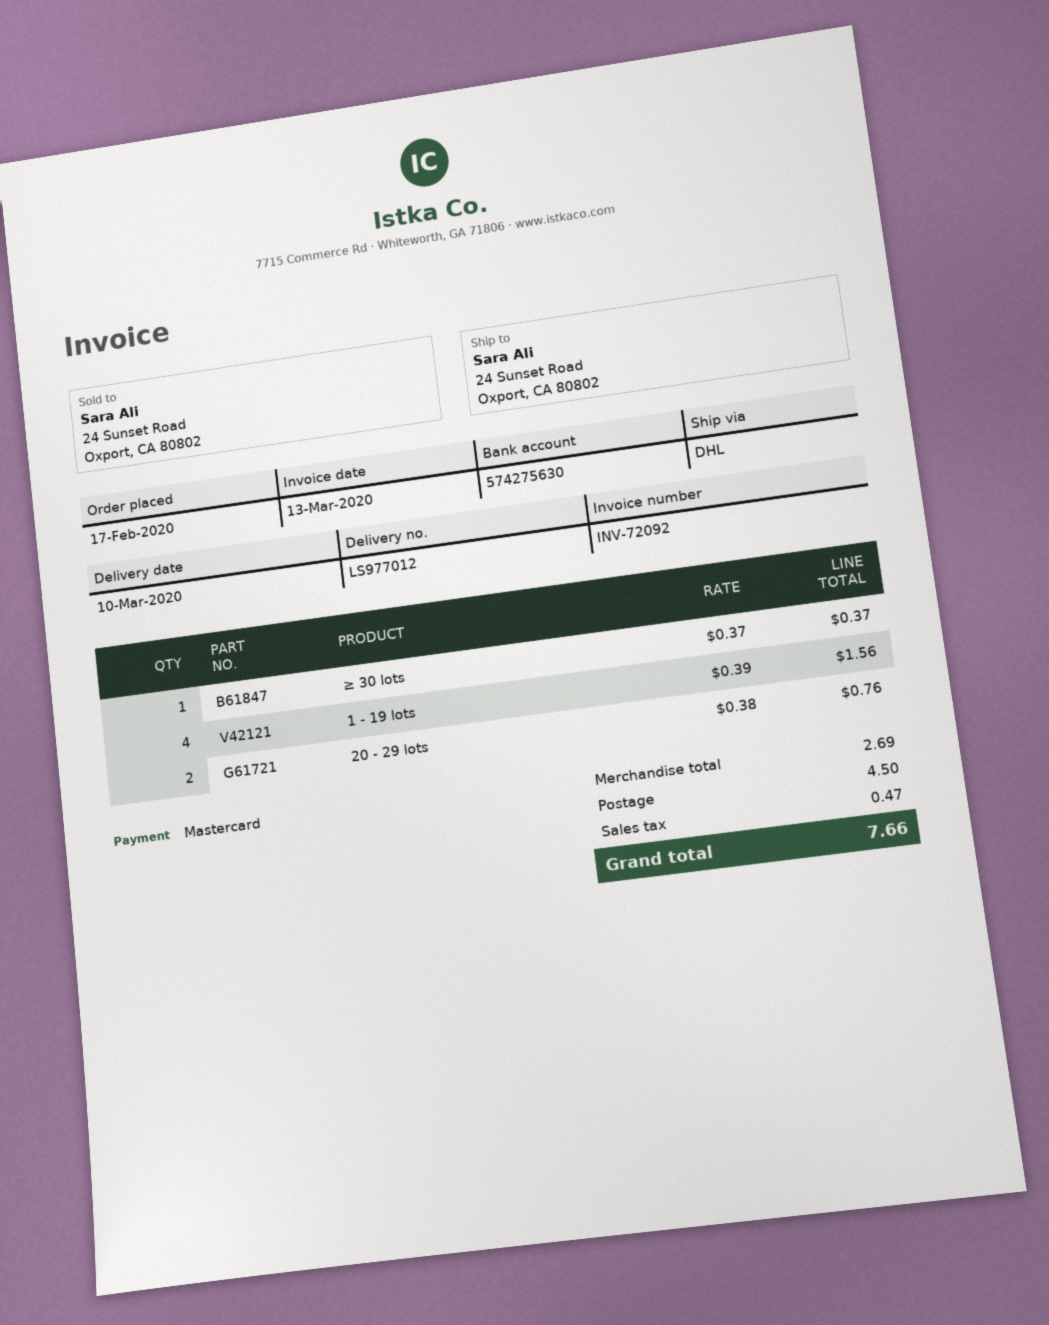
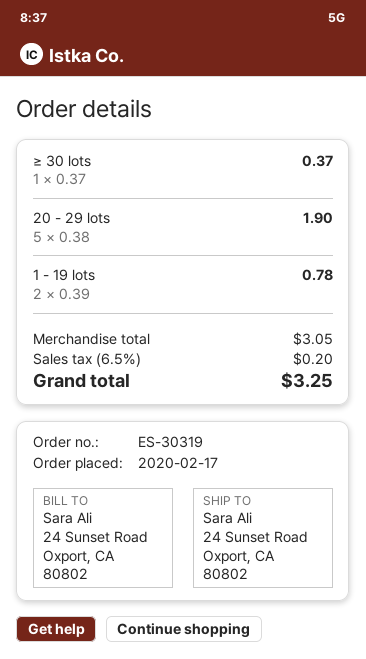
1 - 19 lots: 4 x 0.39 = 1.56 -> 2 x 0.39 = 0.78
20 - 29 lots: 2 x 0.38 = 0.76 -> 5 x 0.38 = 1.90
subtotal: 2.69 -> 3.05
shipping: 4.50 -> none
tax: 0.47 -> 0.20
total: 7.66 -> 3.25

